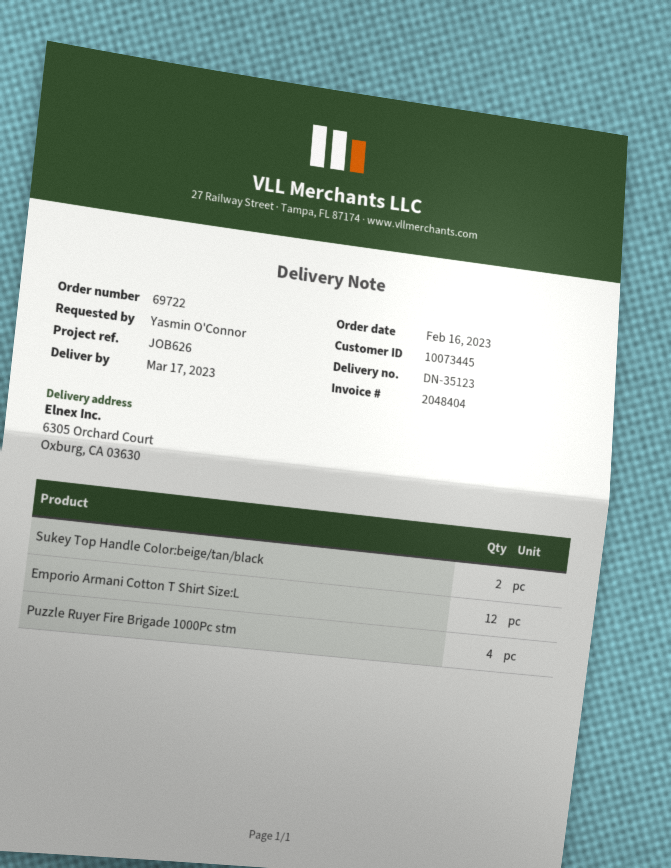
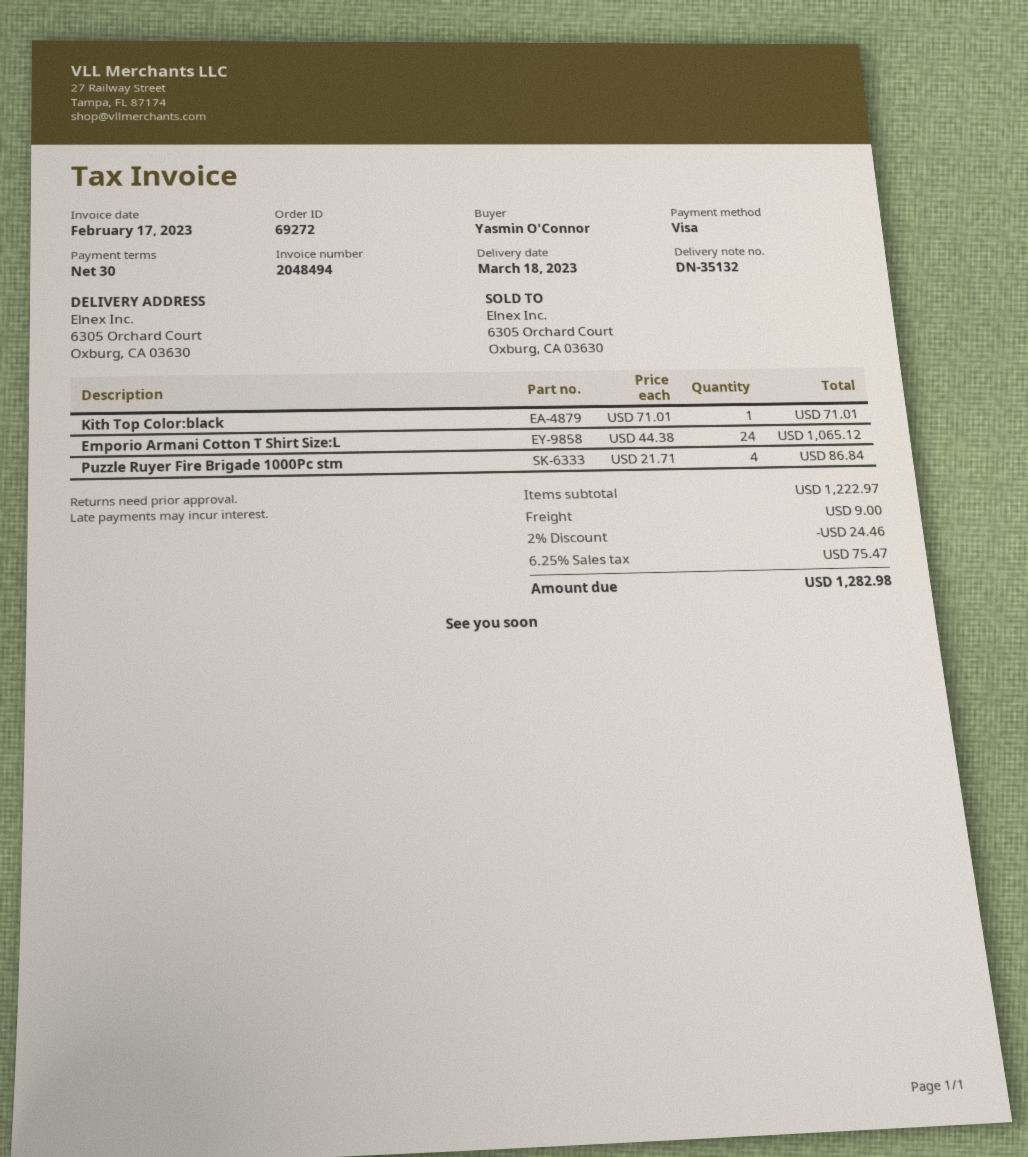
order number: 69722 -> 69272
delivery note number: DN-35123 -> DN-35132
delivery date: 2023-03-17 -> 2023-03-18
invoice number: 2048404 -> 2048494
Sukey Top Handle Color:beige/tan/black: 2 -> none
Emporio Armani Cotton T Shirt Size:L: 12 -> 24
Kith Top Color:black: none -> 1

